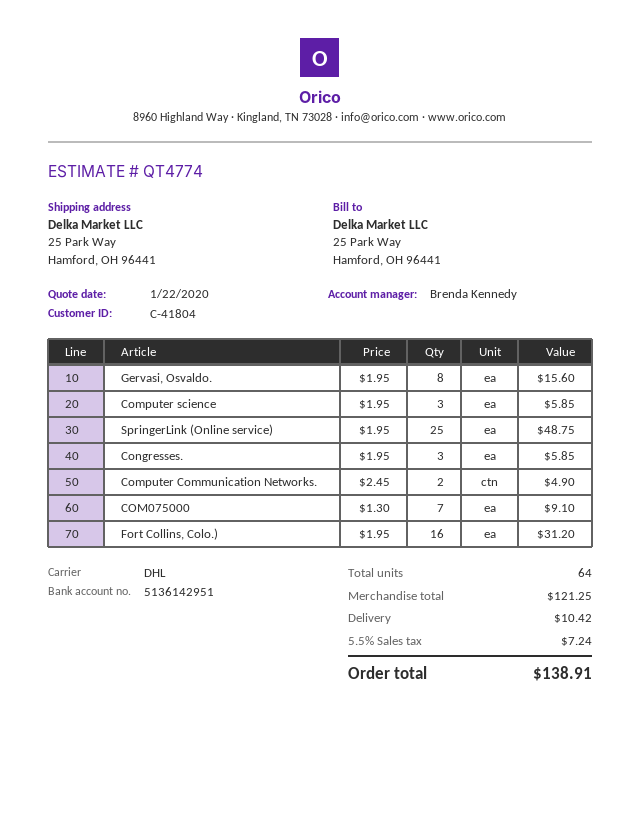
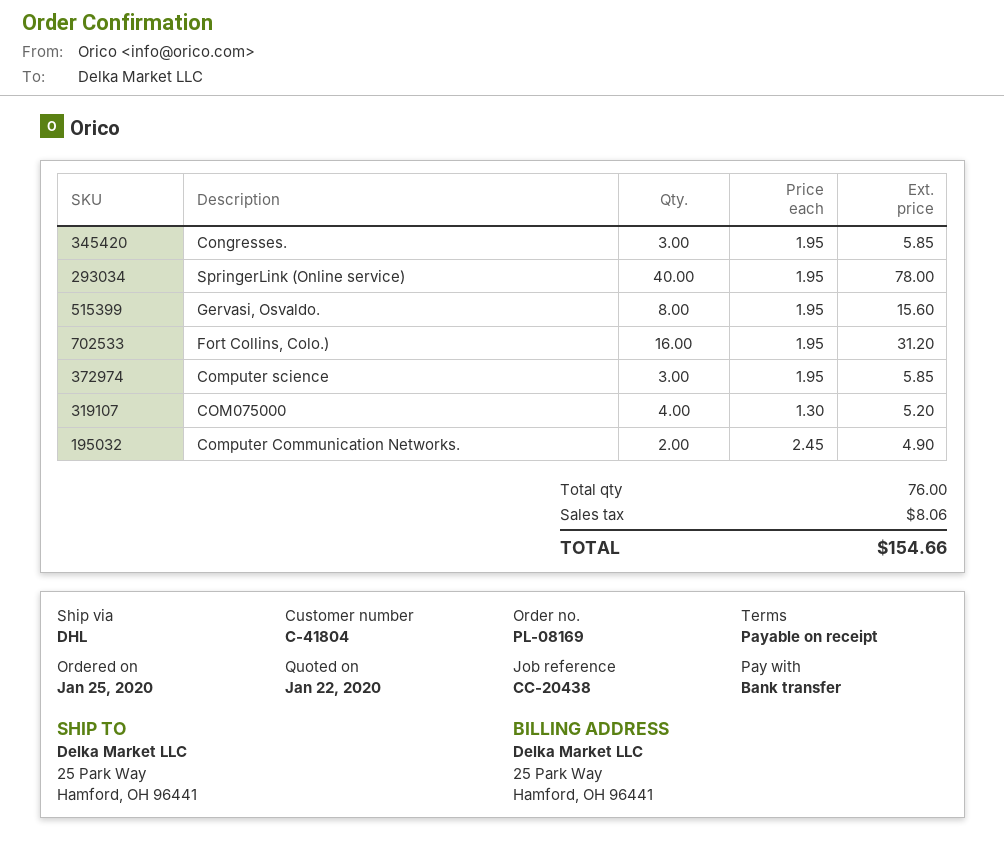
SpringerLink (Online service): 25 x 1.95 = 48.75 -> 40 x 1.95 = 78.00
COM075000: 7 x 1.30 = 9.10 -> 4 x 1.30 = 5.20
total quantity: 64 -> 76
shipping: 10.42 -> none
tax: 7.24 -> 8.06
total: 138.91 -> 154.66

